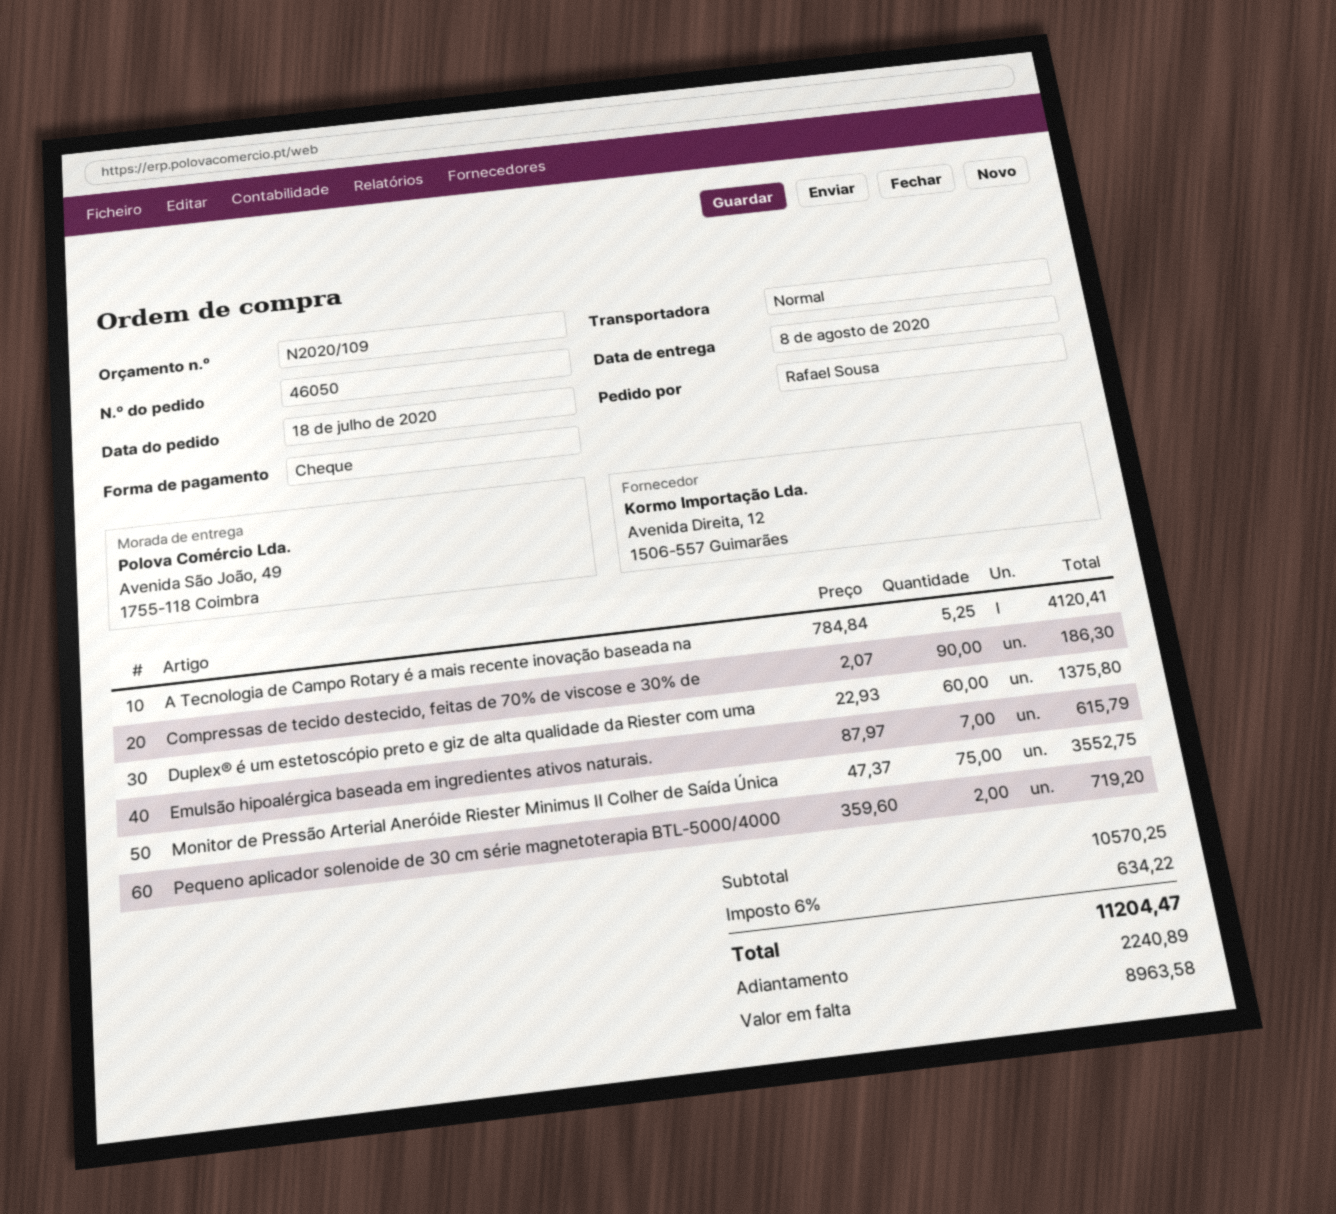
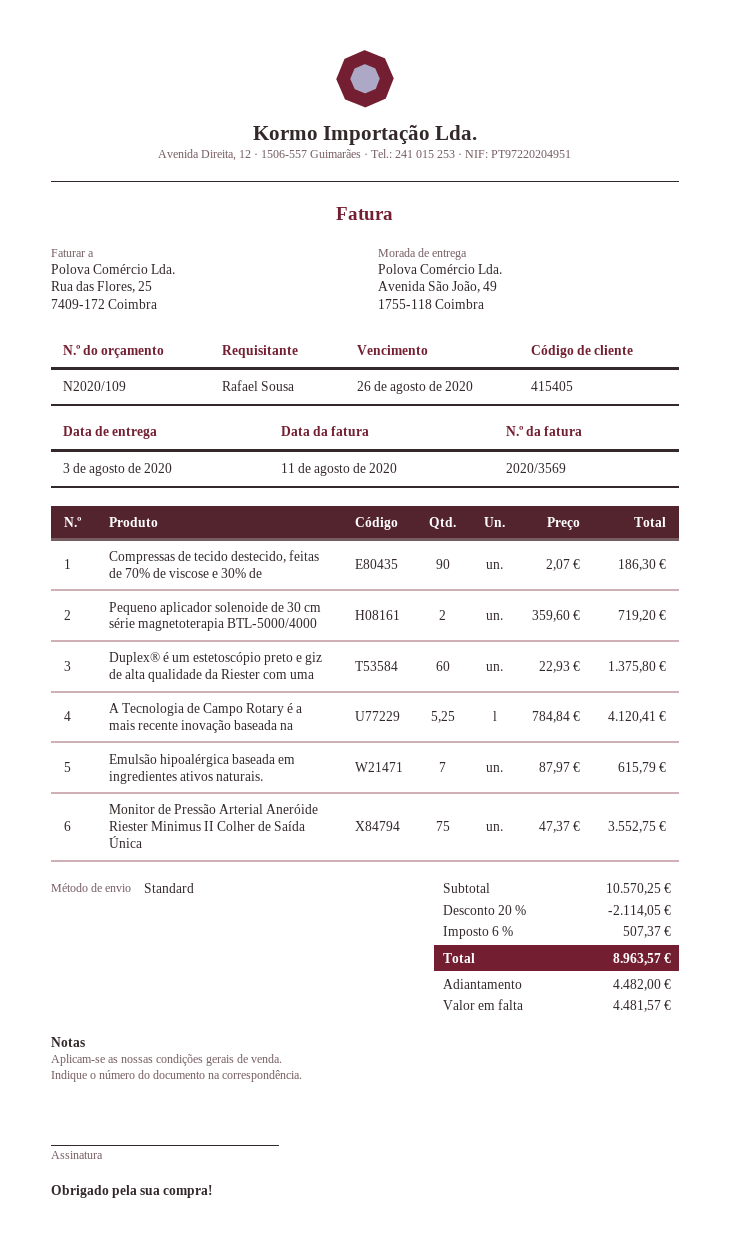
delivery date: 2020-08-08 -> 2020-08-03
discount: none -> 20% = 2114.05
tax: 6% = 634.22 -> 6% = 507.37
total: 11204.47 -> 8963.57
deposit: 2240.89 -> 4482.00
balance: 8963.58 -> 4481.57

